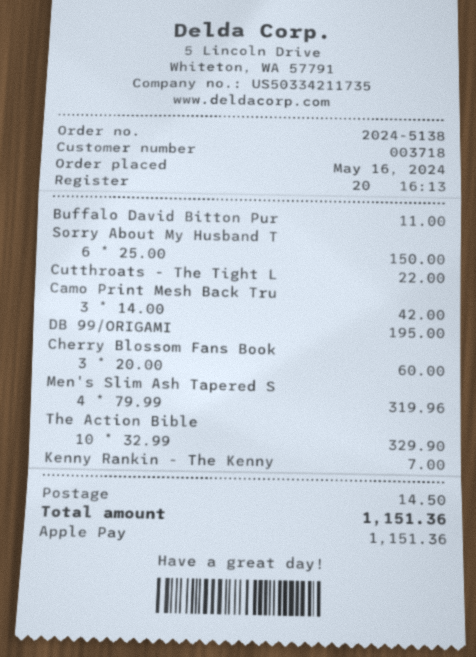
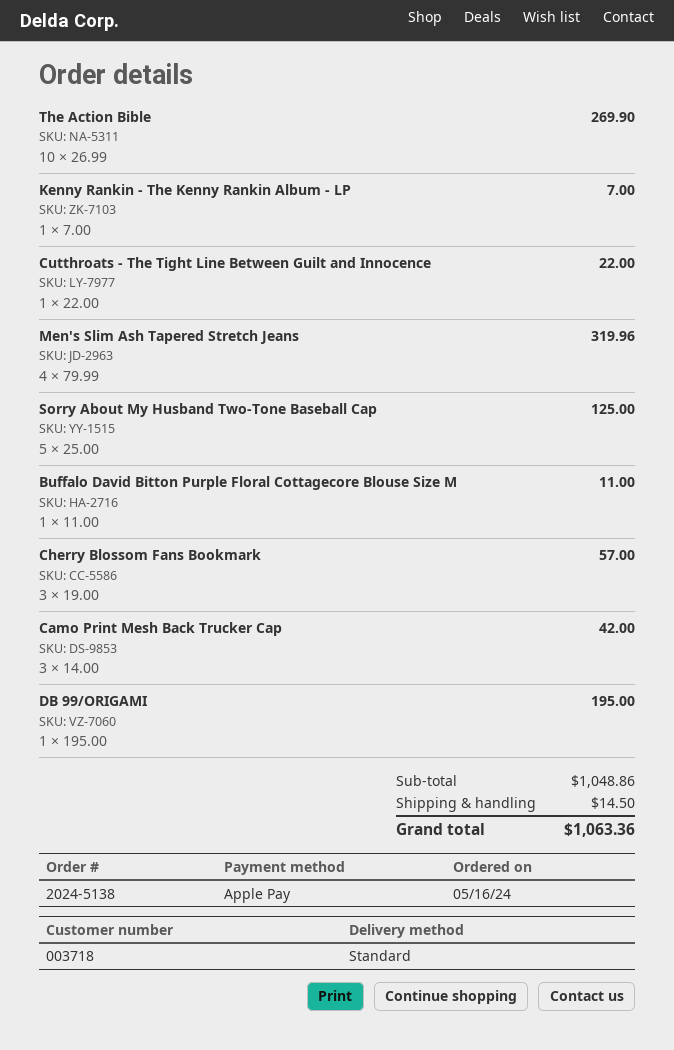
Sorry About My Husband T: 6 x 25.00 = 150.00 -> 5 x 25.00 = 125.00
Cherry Blossom Fans Book: 3 x 20.00 = 60.00 -> 3 x 19.00 = 57.00
The Action Bible: 10 x 32.99 = 329.90 -> 10 x 26.99 = 269.90
total: 1151.36 -> 1063.36

